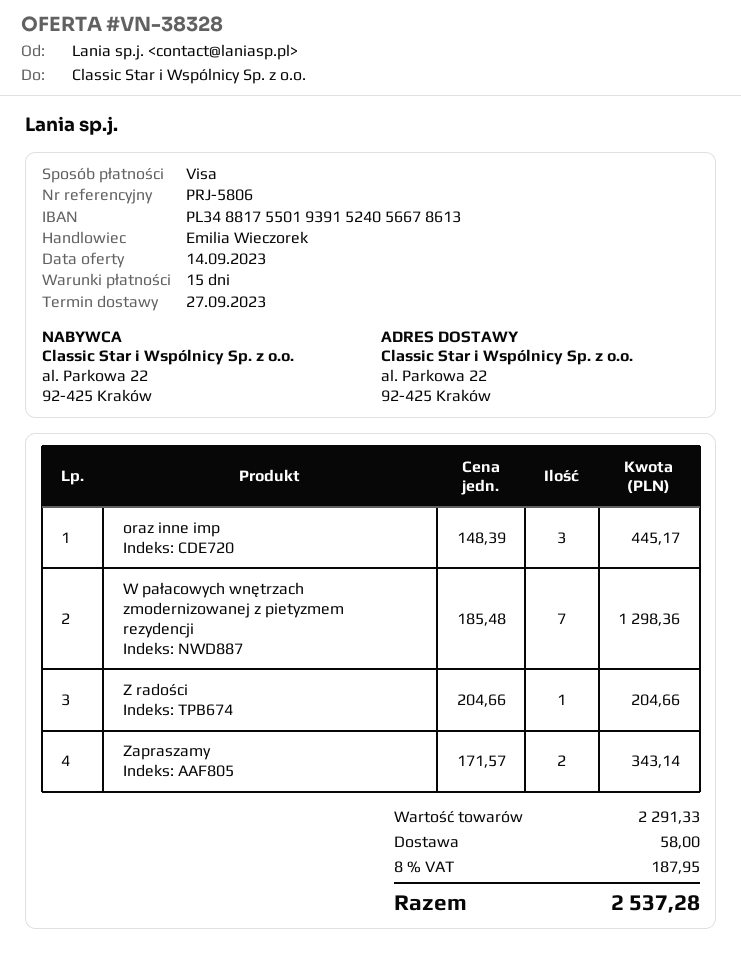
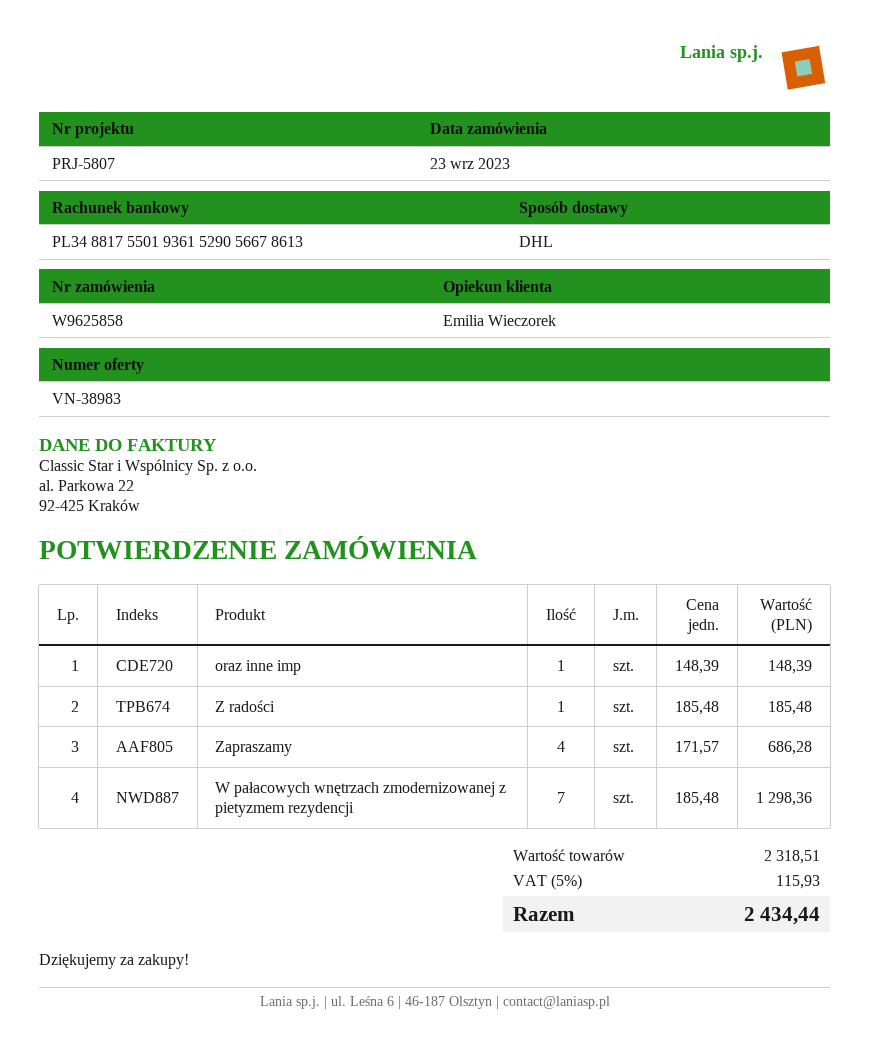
quote number: VN-38328 -> VN-38983
reference: PRJ-5806 -> PRJ-5807
bank account: PL34881755019391524056678613 -> PL34881755019361529056678613
oraz inne imp: 3 x 148.39 = 445.17 -> 1 x 148.39 = 148.39
Z radości: 1 x 204.66 = 204.66 -> 1 x 185.48 = 185.48
Zapraszamy: 2 x 171.57 = 343.14 -> 4 x 171.57 = 686.28
subtotal: 2291.33 -> 2318.51
shipping: 58.00 -> none
tax: 8% = 187.95 -> 5% = 115.93
total: 2537.28 -> 2434.44

